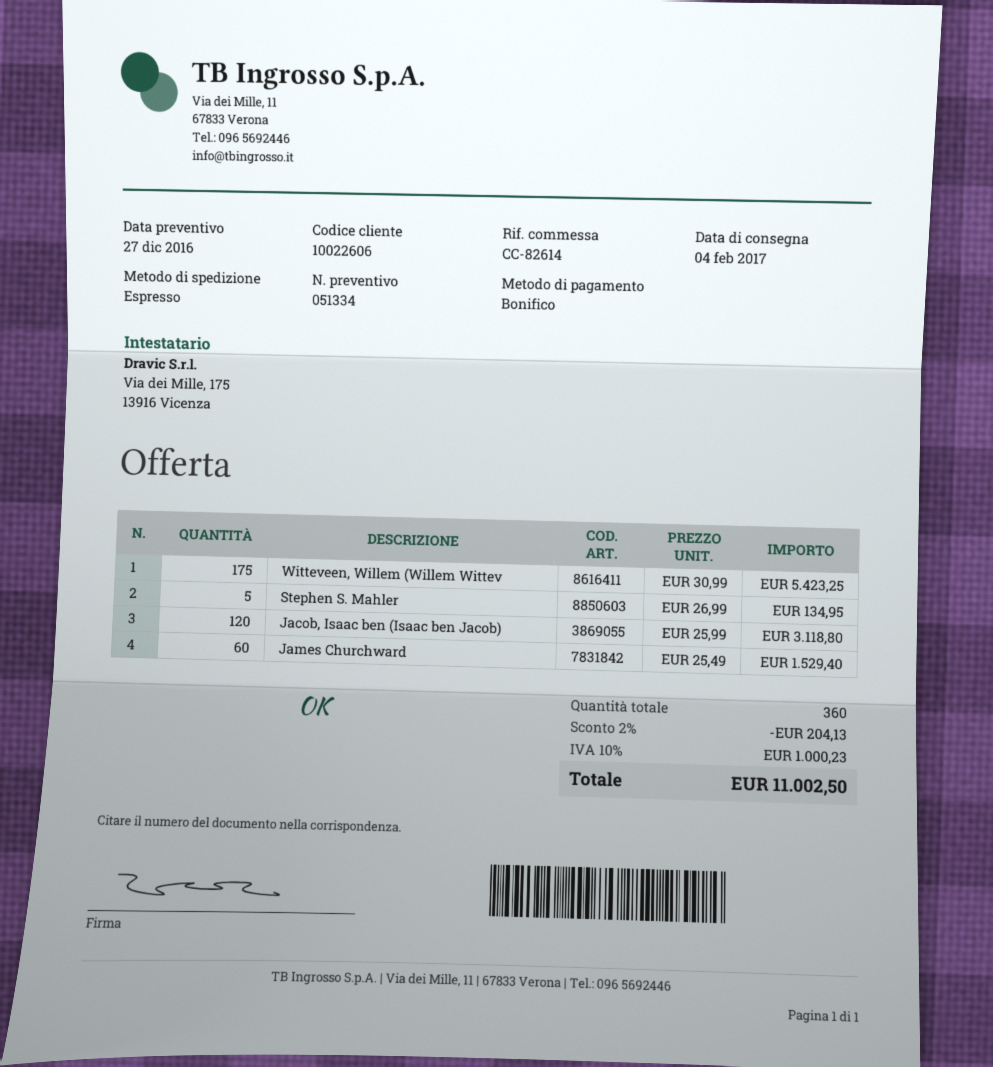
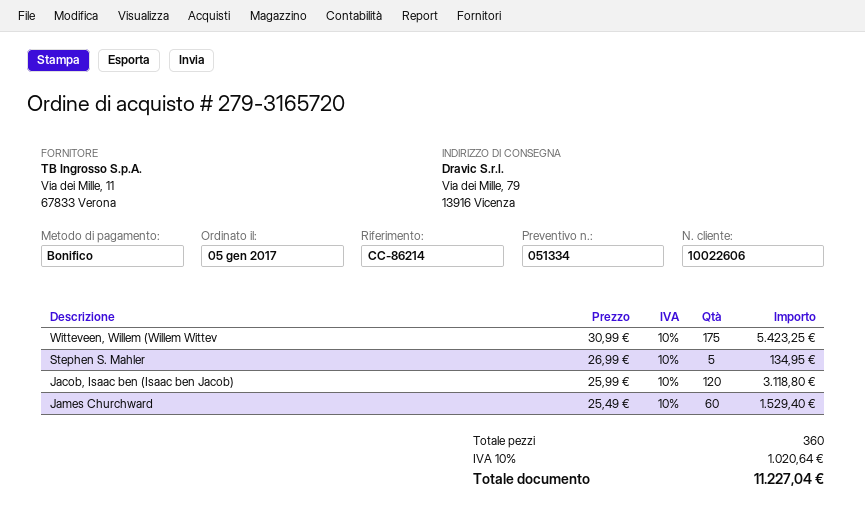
reference: CC-82614 -> CC-86214
discount: 2% = 204.13 -> none
tax: 10% = 1000.23 -> 10% = 1020.64
total: 11002.50 -> 11227.04

